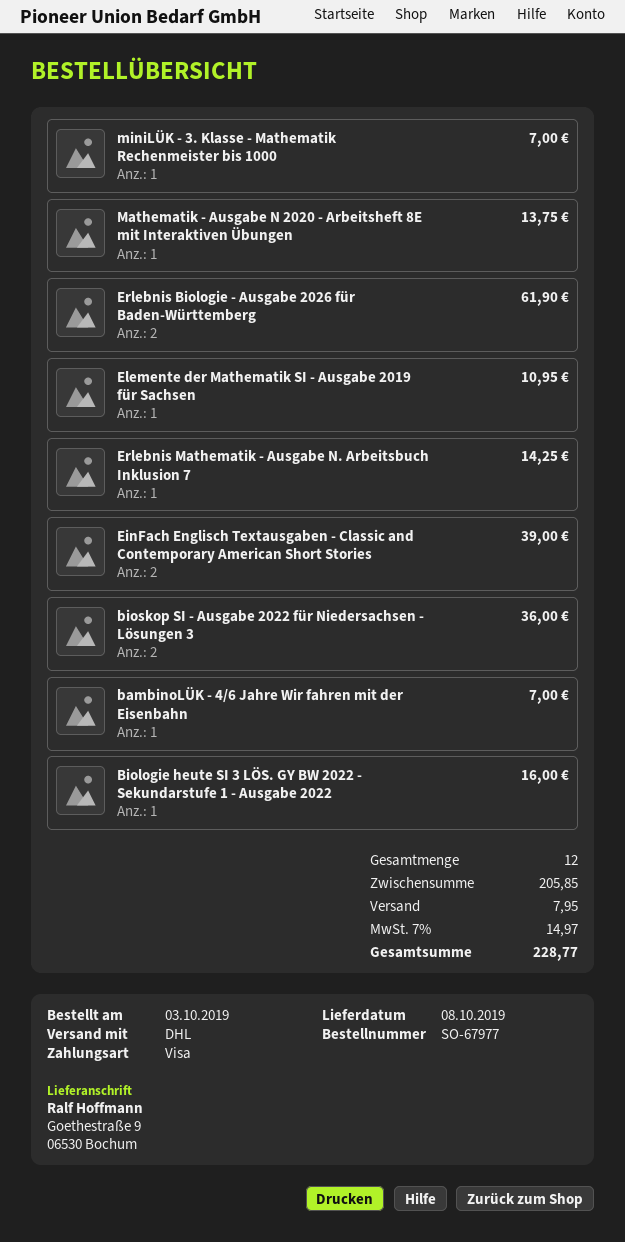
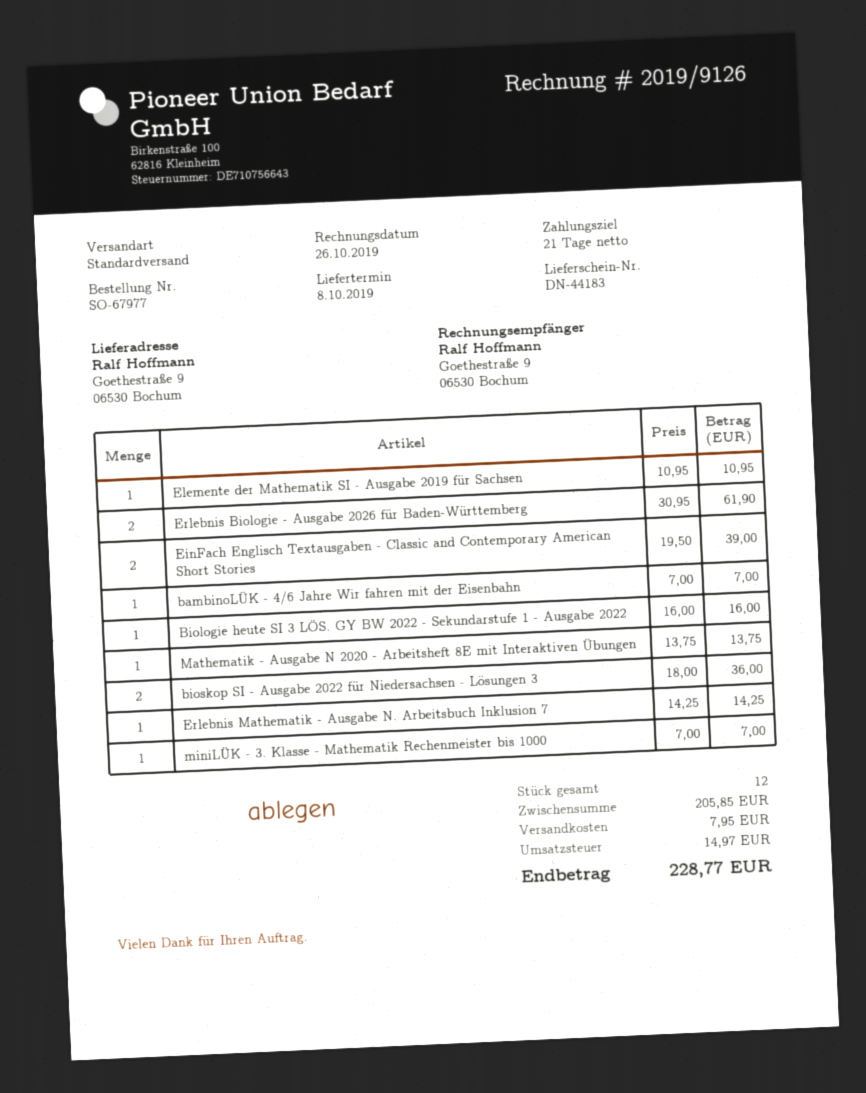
shipping method: DHL -> standard

